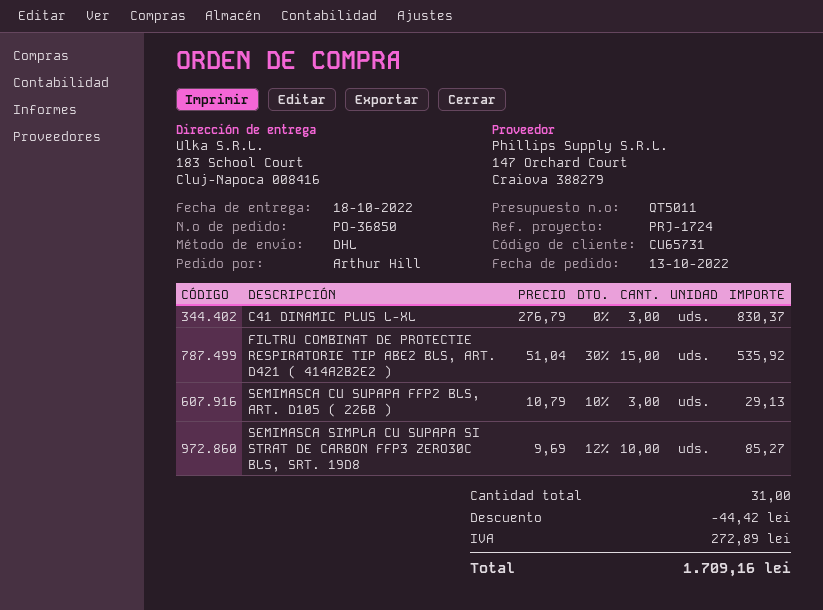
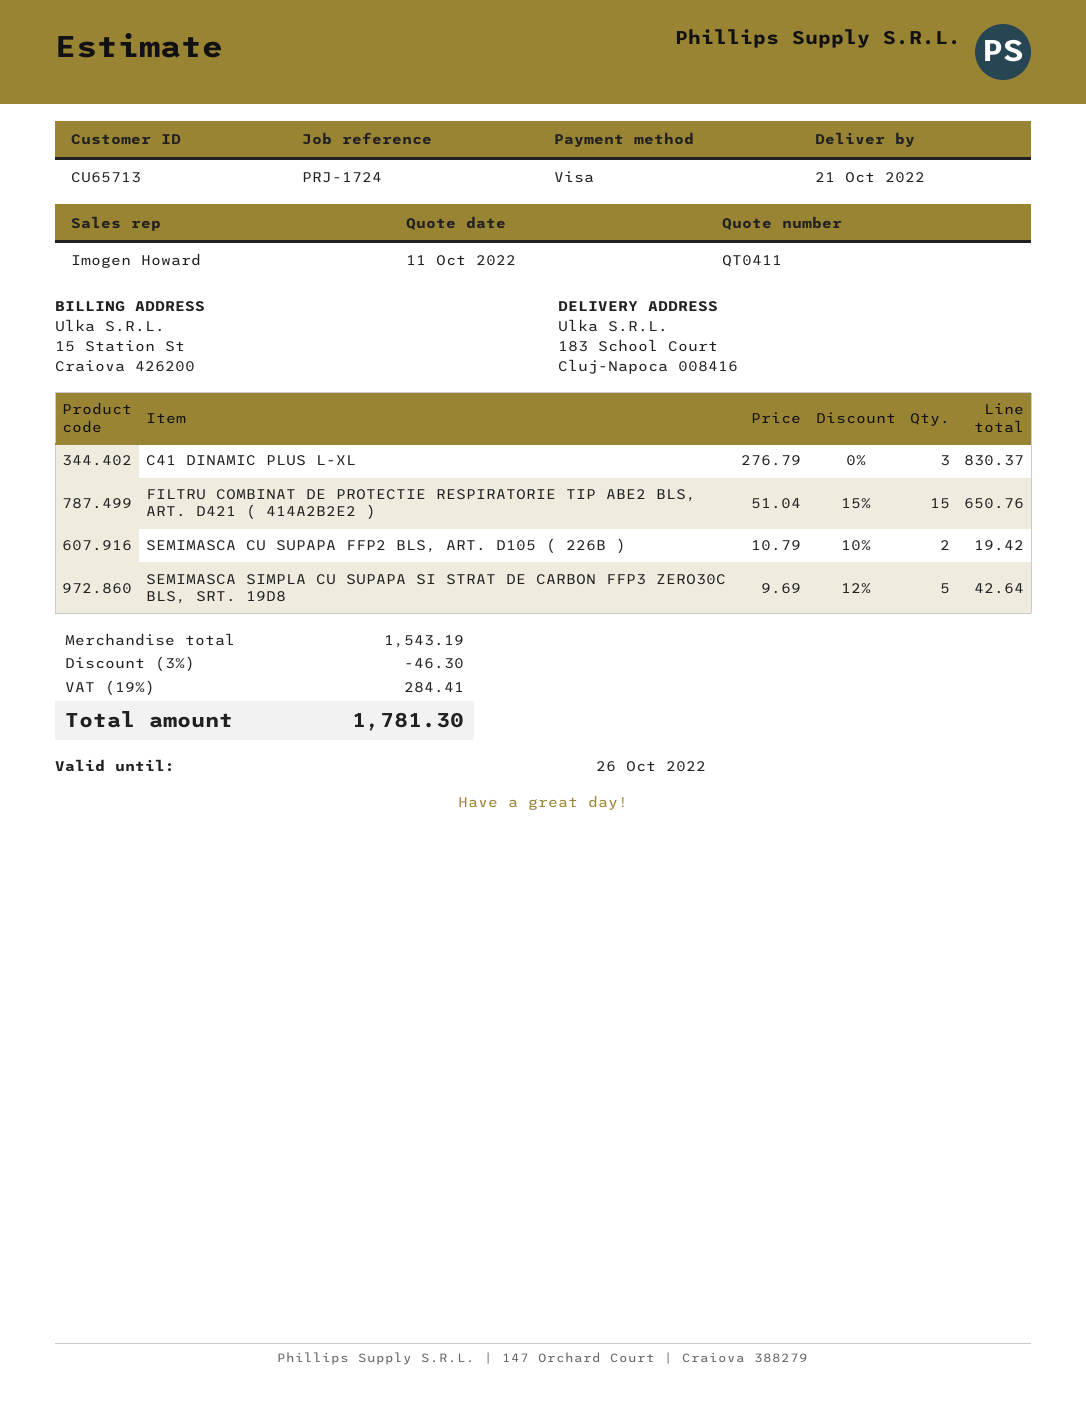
quote number: QT5011 -> QT0411
delivery date: 2022-10-18 -> 2022-10-21
customer number: CU65731 -> CU65713
FILTRU COMBINAT DE PROTECTIE RESPIRATORIE TIP ABE2 BLS, ART. D421 ( 414A2B2E2 ): 15 x 51.04 - 30% = 535.92 -> 15 x 51.04 - 15% = 650.76
SEMIMASCA CU SUPAPA FFP2 BLS, ART. D105 ( 226B ): 3 x 10.79 - 10% = 29.13 -> 2 x 10.79 - 10% = 19.42
SEMIMASCA SIMPLA CU SUPAPA SI STRAT DE CARBON FFP3 ZERO30C BLS, SRT. 19D8: 10 x 9.69 - 12% = 85.27 -> 5 x 9.69 - 12% = 42.64
discount: 44.42 -> 46.30
tax: 272.89 -> 284.41
total: 1709.16 -> 1781.30

